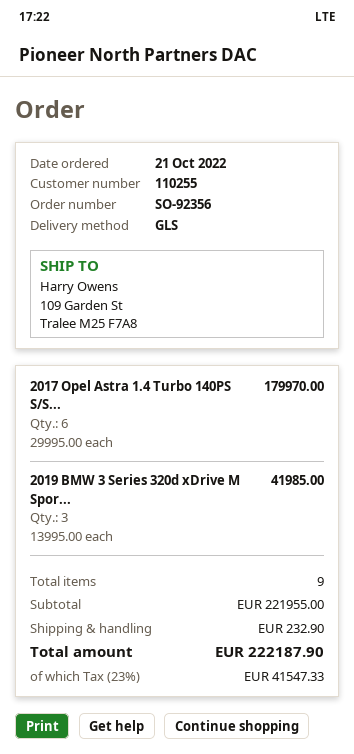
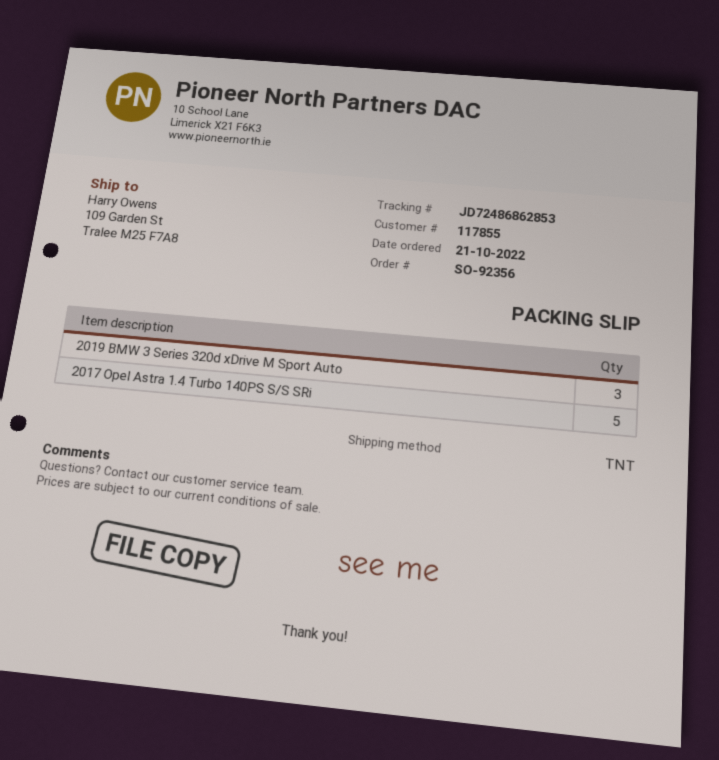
customer number: 110255 -> 117855
shipping method: GLS -> TNT
2017 Opel Astra 1.4 Turbo 140PS S/S...: 6 -> 5

